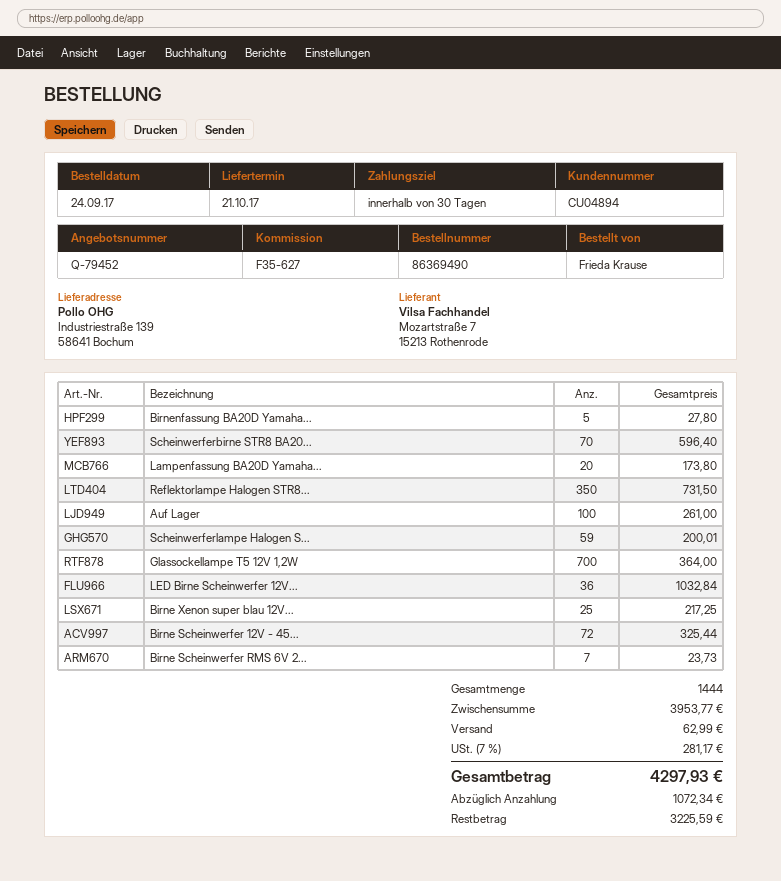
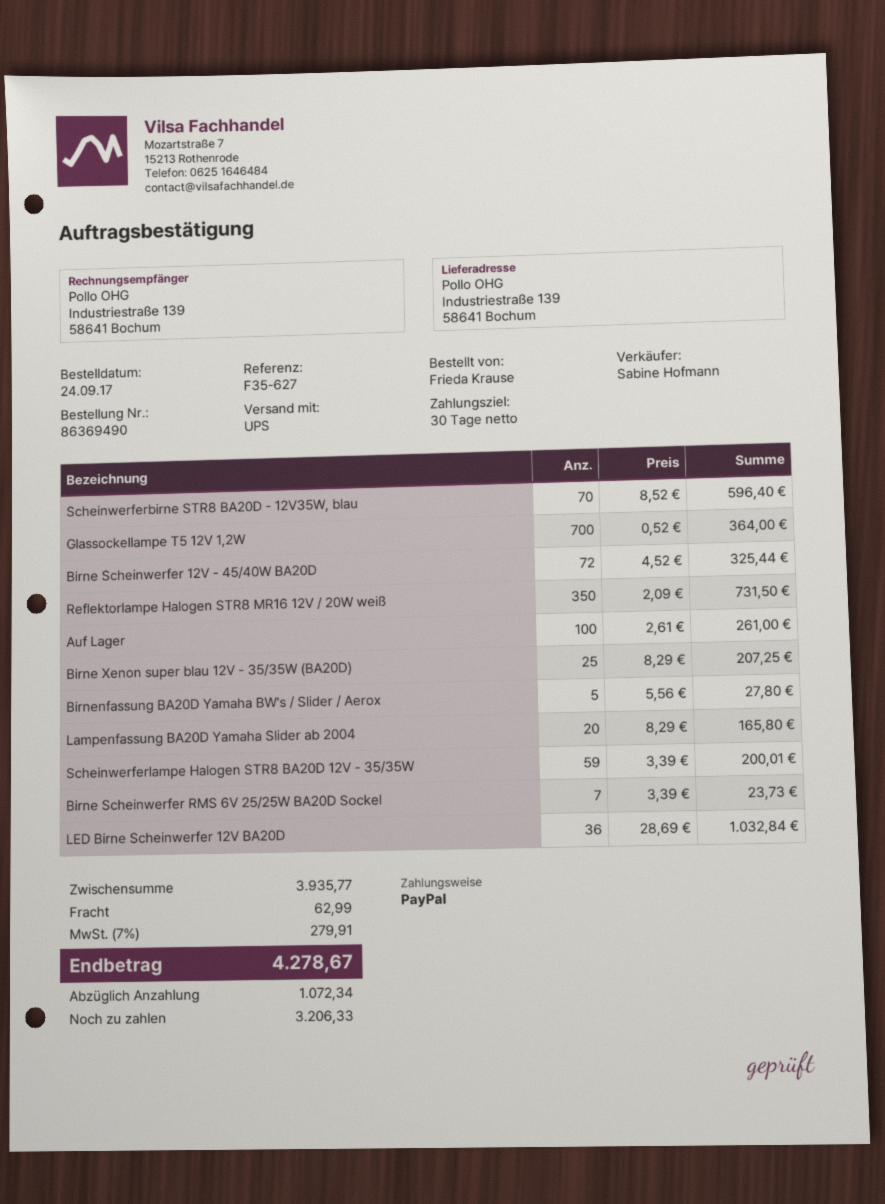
Lampenfassung BA20D Yamaha...: 20 for 173.80 -> 20 for 165.80
Birne Xenon super blau 12V...: 25 for 217.25 -> 25 for 207.25
subtotal: 3953.77 -> 3935.77
tax: 7% = 281.17 -> 7% = 279.91
total: 4297.93 -> 4278.67
balance: 3225.59 -> 3206.33

